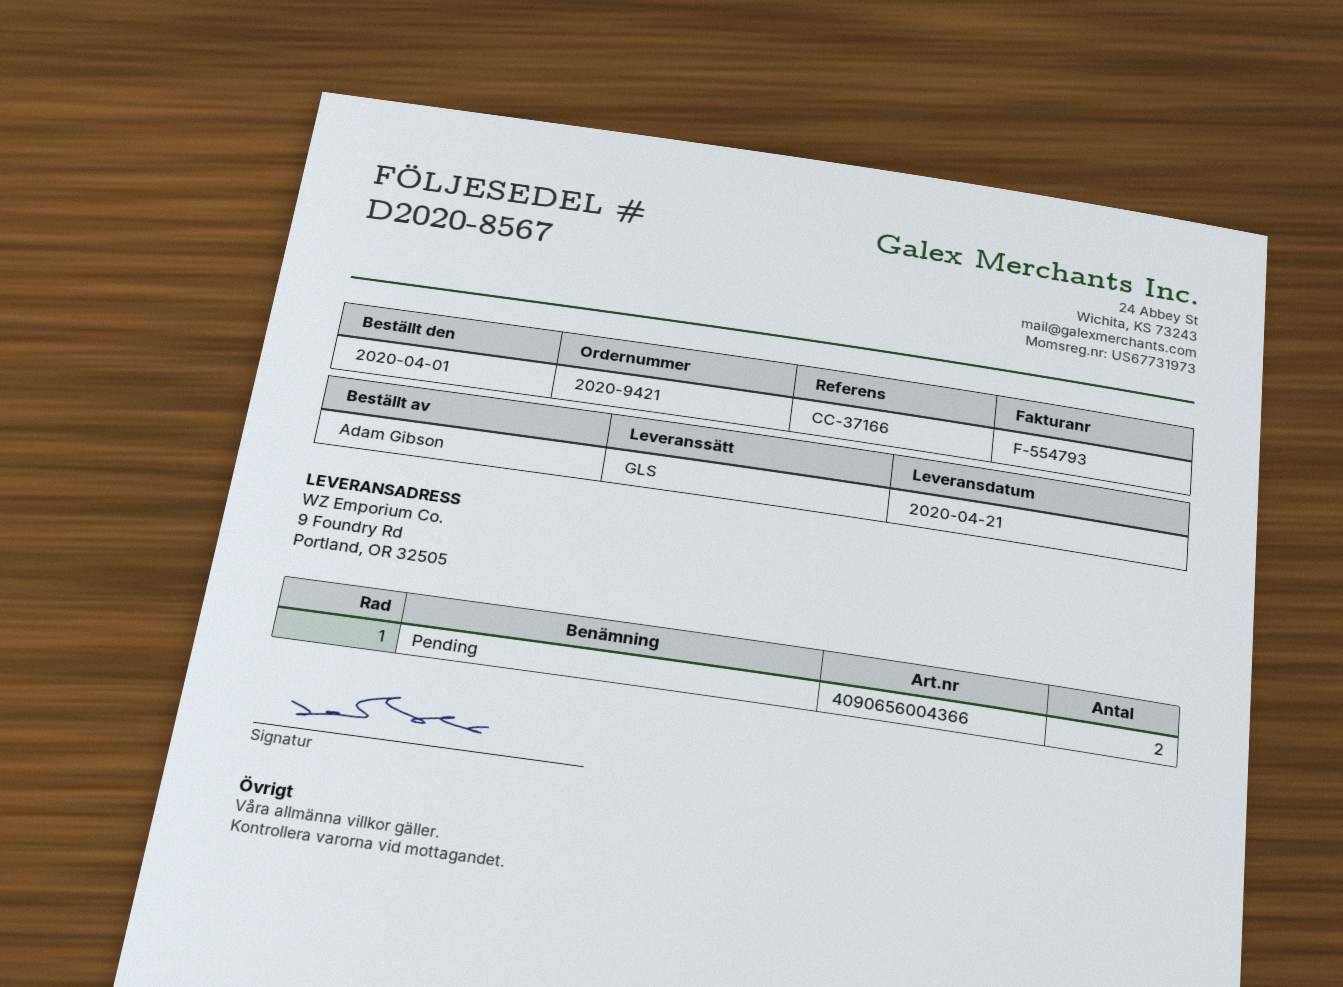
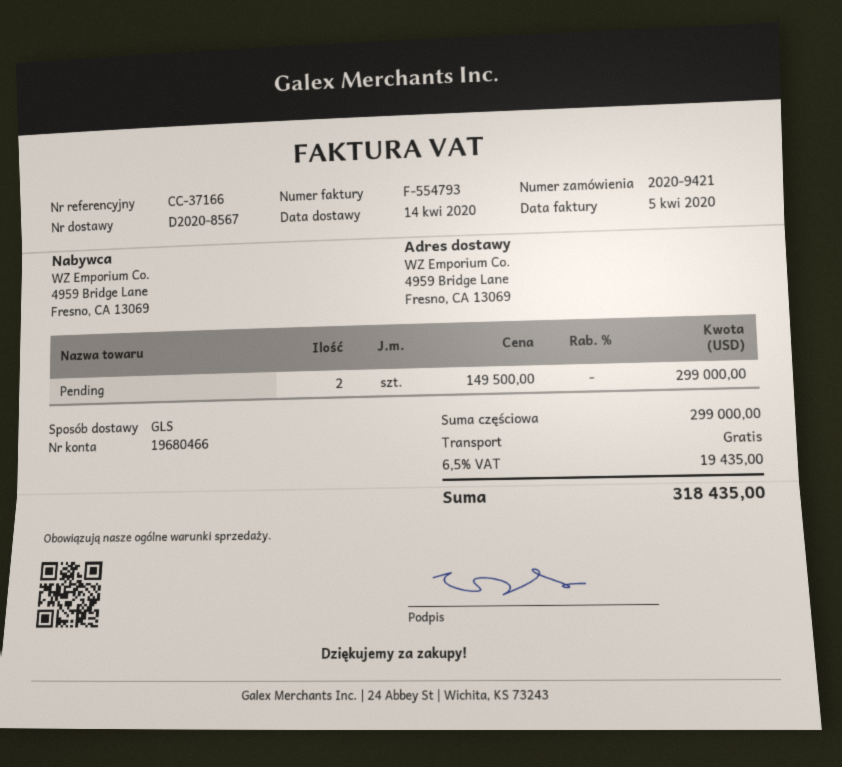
delivery date: 2020-04-21 -> 2020-04-14
ship to: 9 Foundry Rd, Portland, OR 32505 -> 4959 Bridge Lane, Fresno, CA 13069

